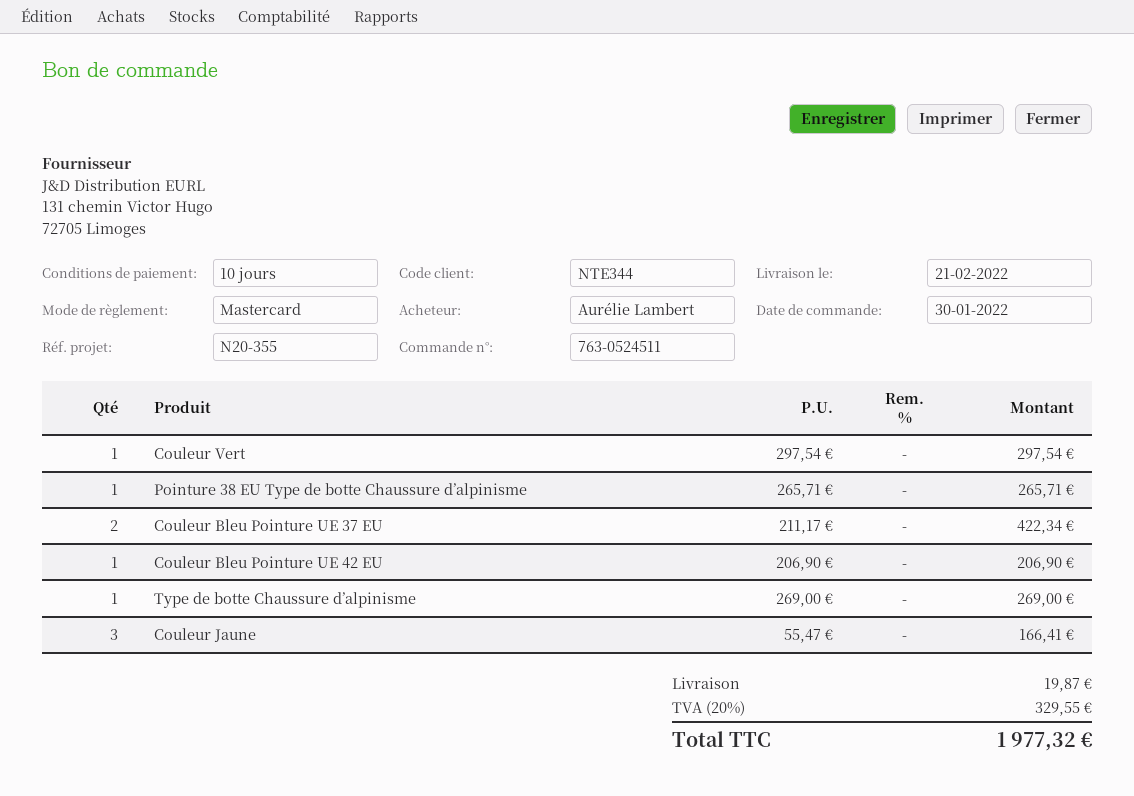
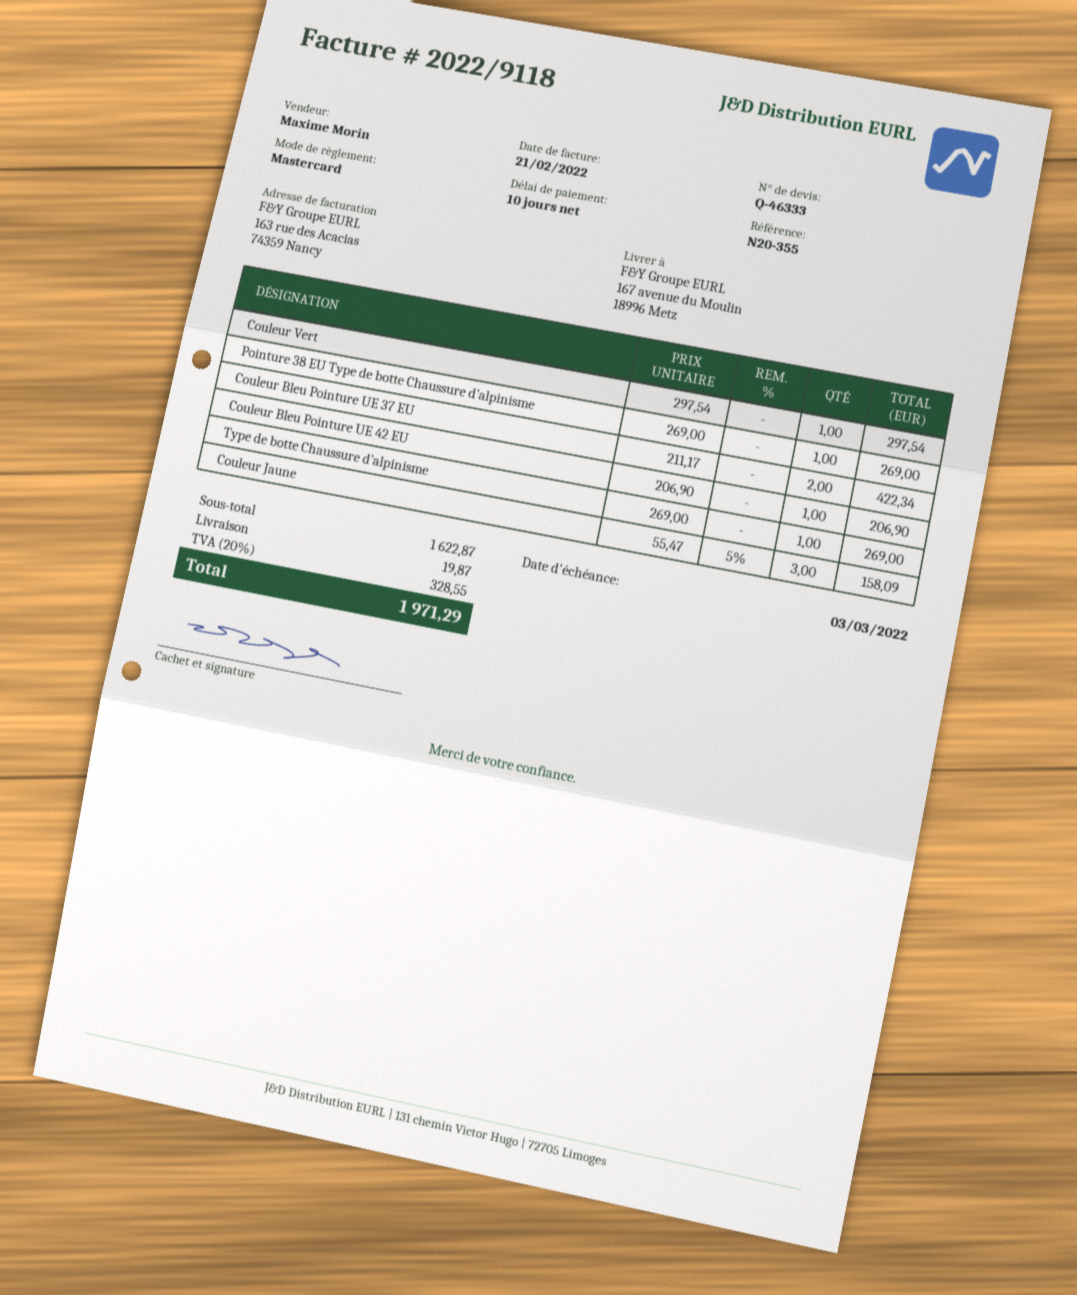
Pointure 38 EU Type de botte Chaussure d’alpinisme: 1 x 265.71 = 265.71 -> 1 x 269.00 = 269.00
Couleur Jaune: 3 x 55.47 = 166.41 -> 3 x 55.47 - 5% = 158.09
tax: 20% = 329.55 -> 20% = 328.55
total: 1977.32 -> 1971.29

